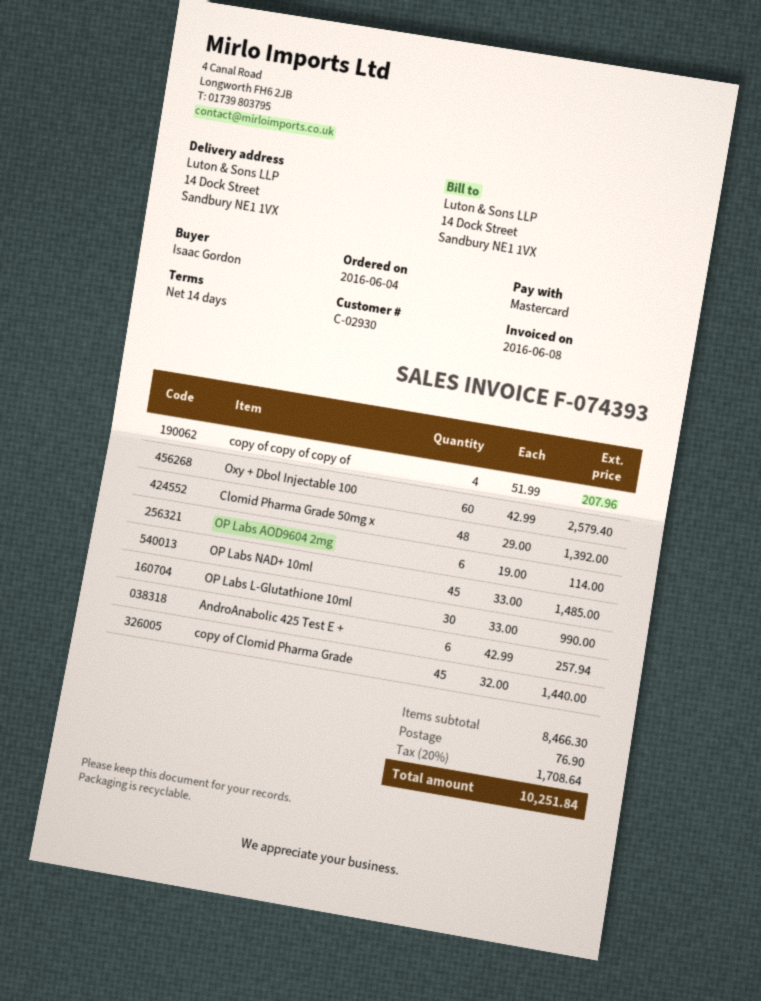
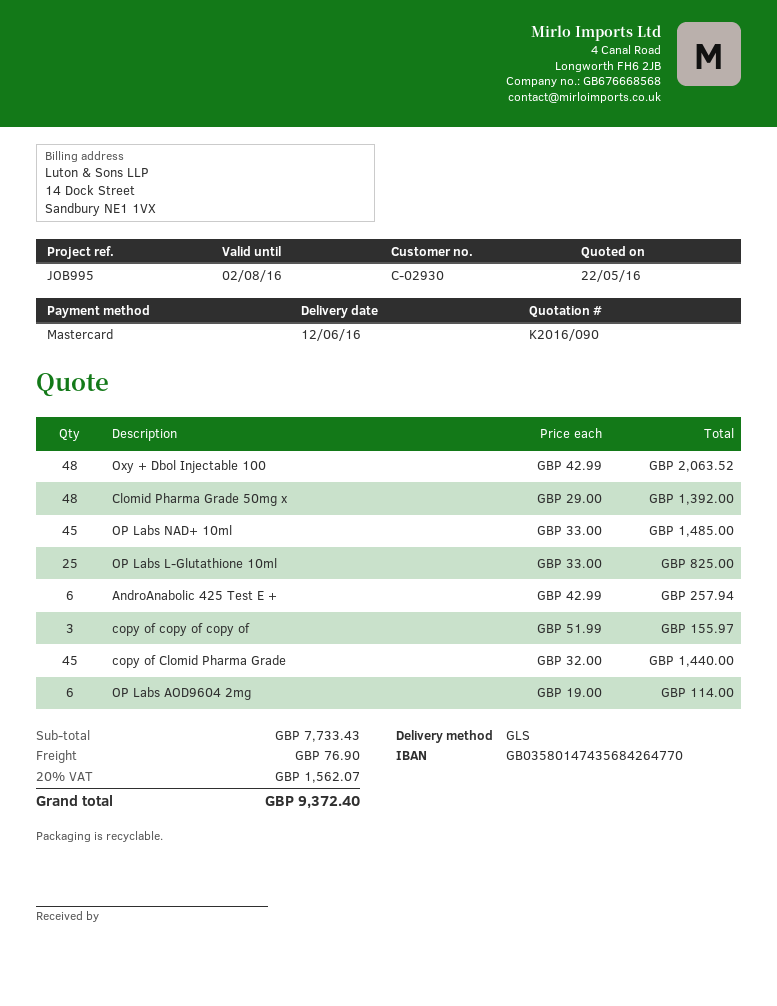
copy of copy of copy of: 4 x 51.99 = 207.96 -> 3 x 51.99 = 155.97
Oxy + Dbol Injectable 100: 60 x 42.99 = 2579.40 -> 48 x 42.99 = 2063.52
OP Labs L-Glutathione 10ml: 30 x 33.00 = 990.00 -> 25 x 33.00 = 825.00
subtotal: 8466.30 -> 7733.43
tax: 20% = 1708.64 -> 20% = 1562.07
total: 10251.84 -> 9372.40

